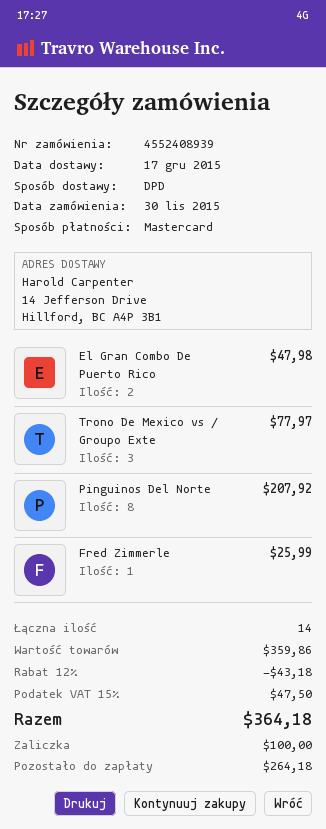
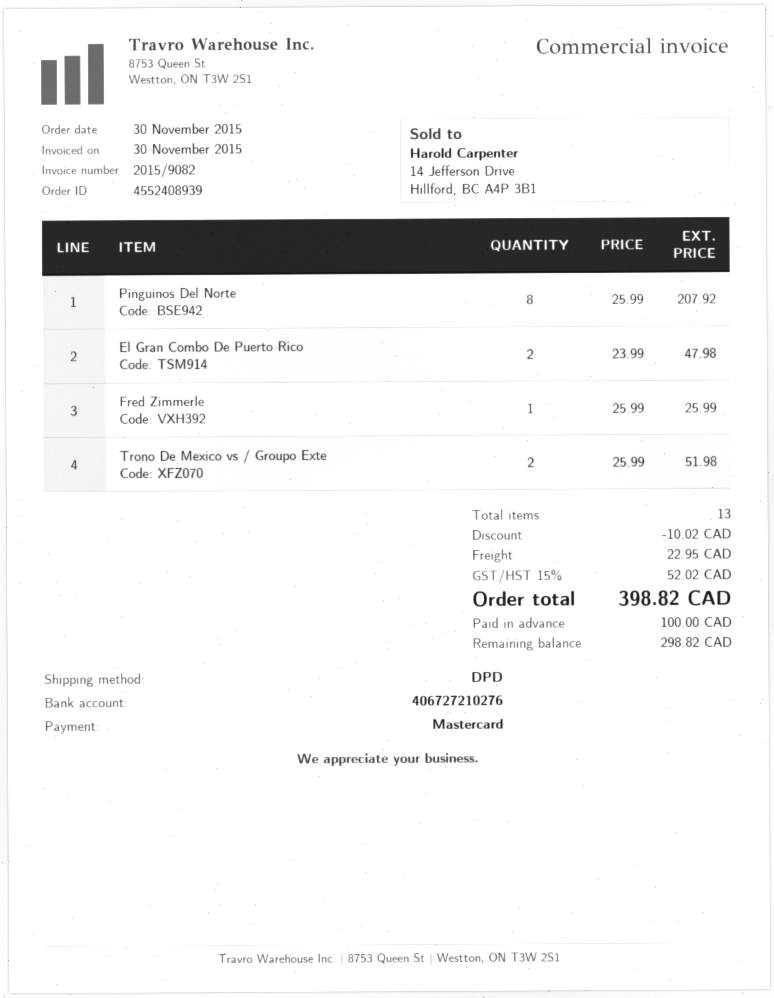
Trono De Mexico vs / Groupo Exte: 3 for 77.97 -> 2 for 51.98
total quantity: 14 -> 13
discount: 43.18 -> 10.02
shipping: none -> 22.95
tax: 15% = 47.50 -> 15% = 52.02
total: 364.18 -> 398.82
balance: 264.18 -> 298.82

